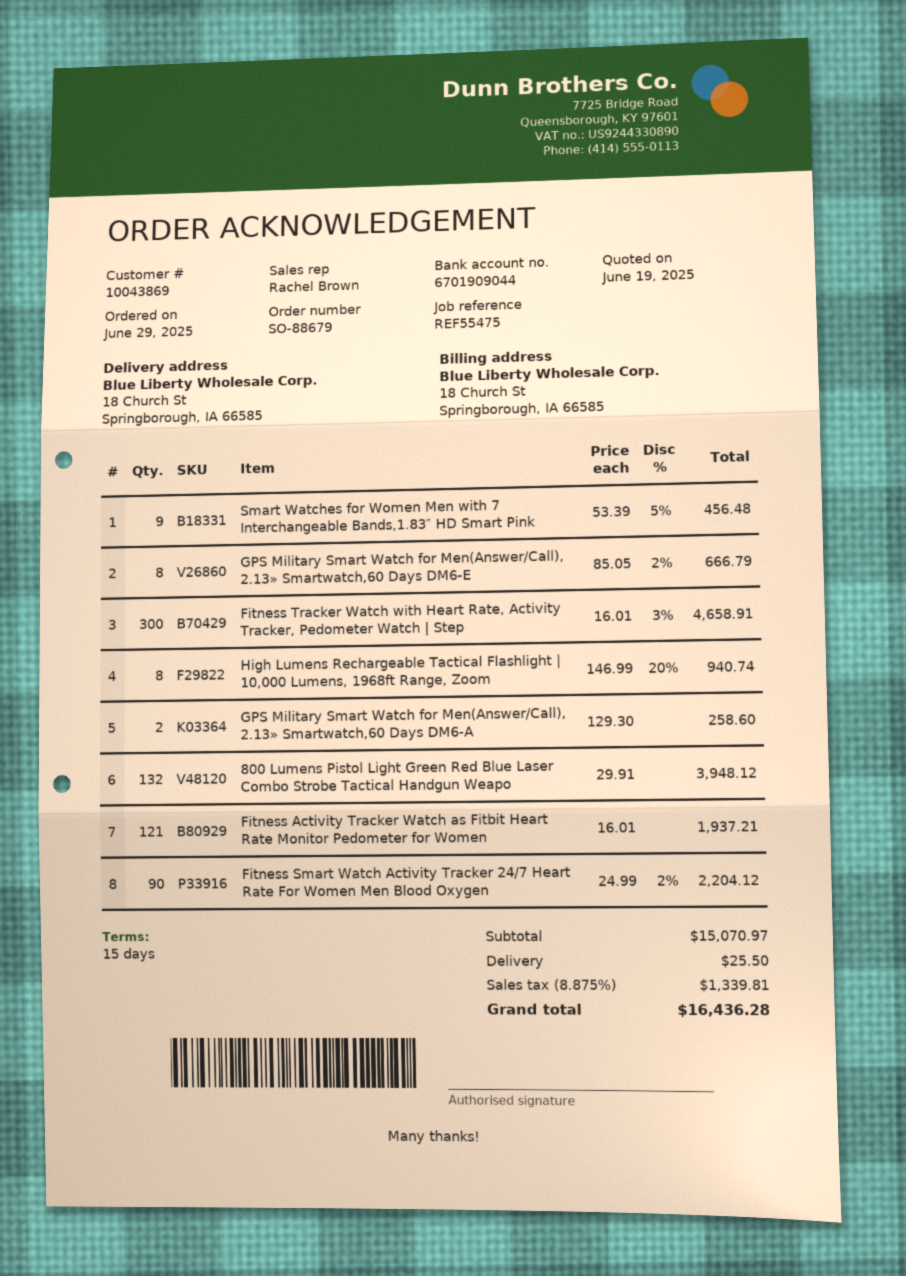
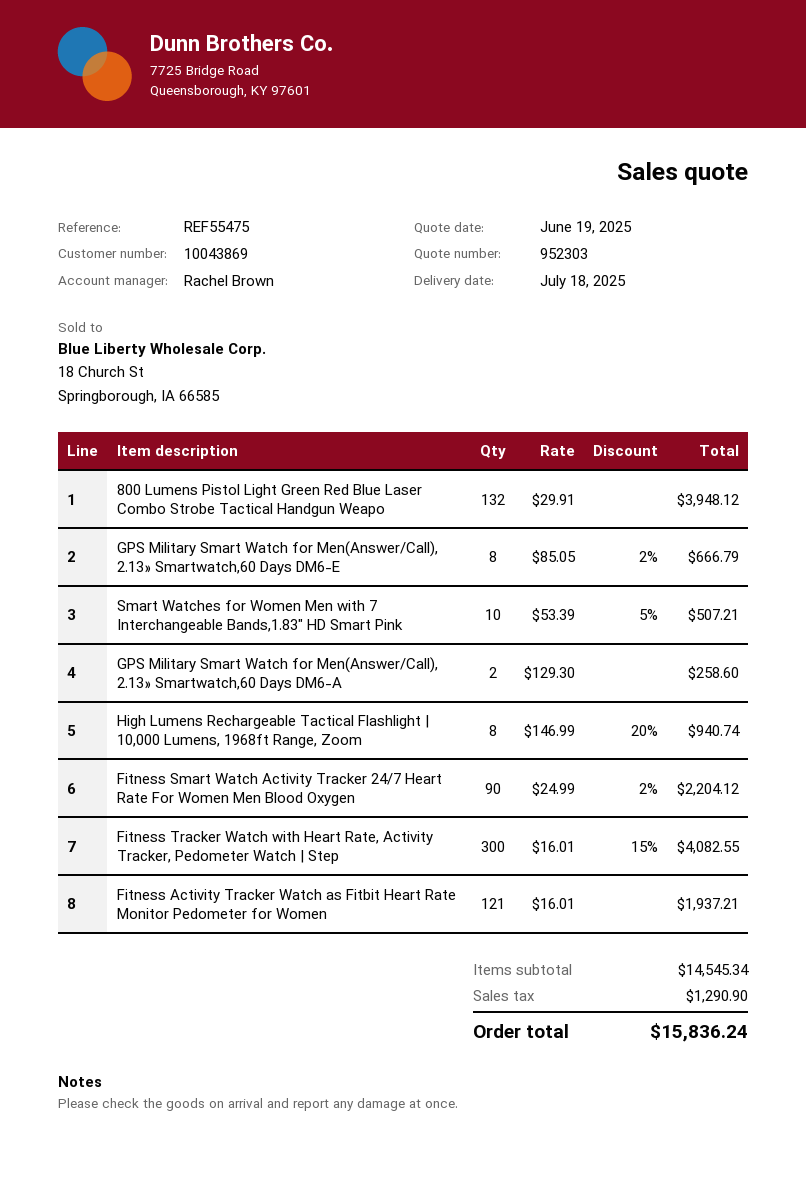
Smart Watches for Women Men with 7 Interchangeable Bands,1.83″ HD Smart Pink: 9 x 53.39 - 5% = 456.48 -> 10 x 53.39 - 5% = 507.21
Fitness Tracker Watch with Heart Rate, Activity Tracker, Pedometer Watch | Step: 300 x 16.01 - 3% = 4658.91 -> 300 x 16.01 - 15% = 4082.55
subtotal: 15070.97 -> 14545.34
shipping: 25.50 -> none
tax: 1339.81 -> 1290.90
total: 16436.28 -> 15836.24

